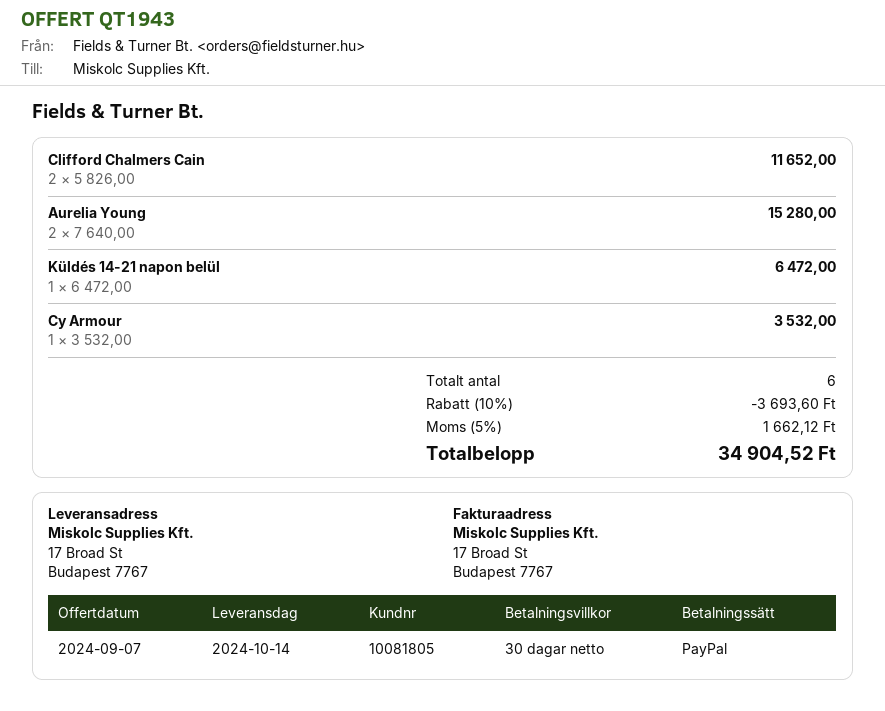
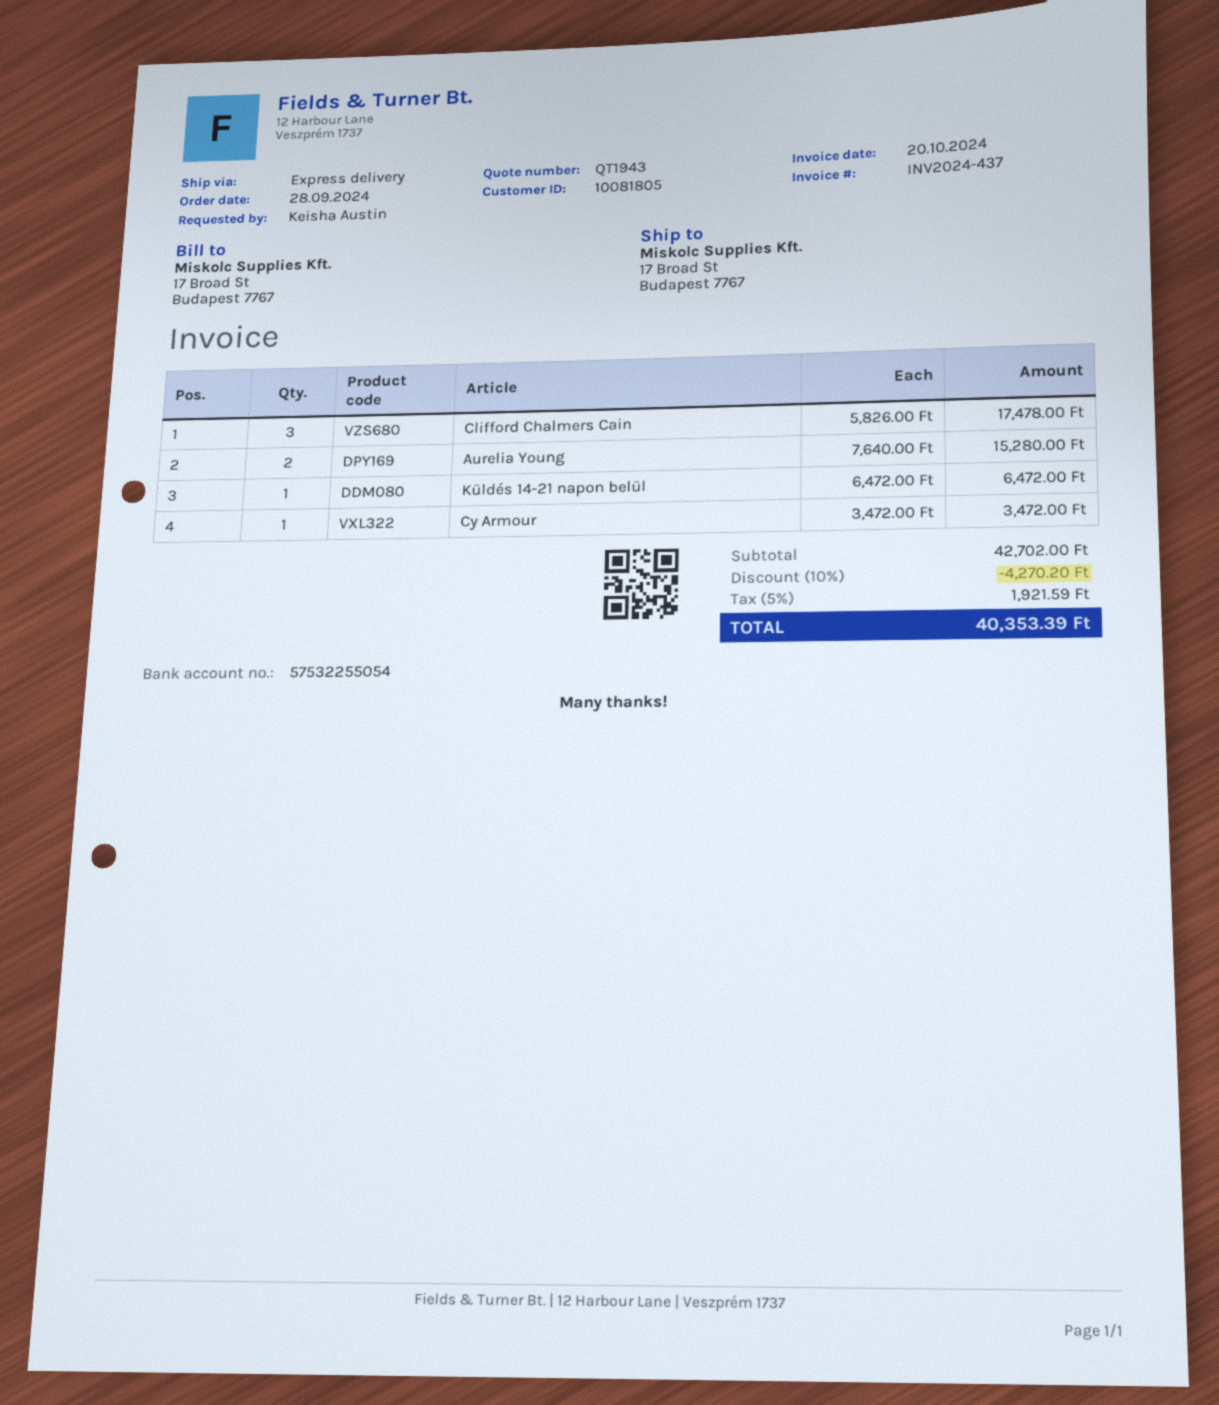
Clifford Chalmers Cain: 2 x 5826.00 = 11652.00 -> 3 x 5826.00 = 17478.00
Cy Armour: 1 x 3532.00 = 3532.00 -> 1 x 3472.00 = 3472.00
discount: 10% = 3693.60 -> 10% = 4270.20
tax: 5% = 1662.12 -> 5% = 1921.59
total: 34904.52 -> 40353.39

